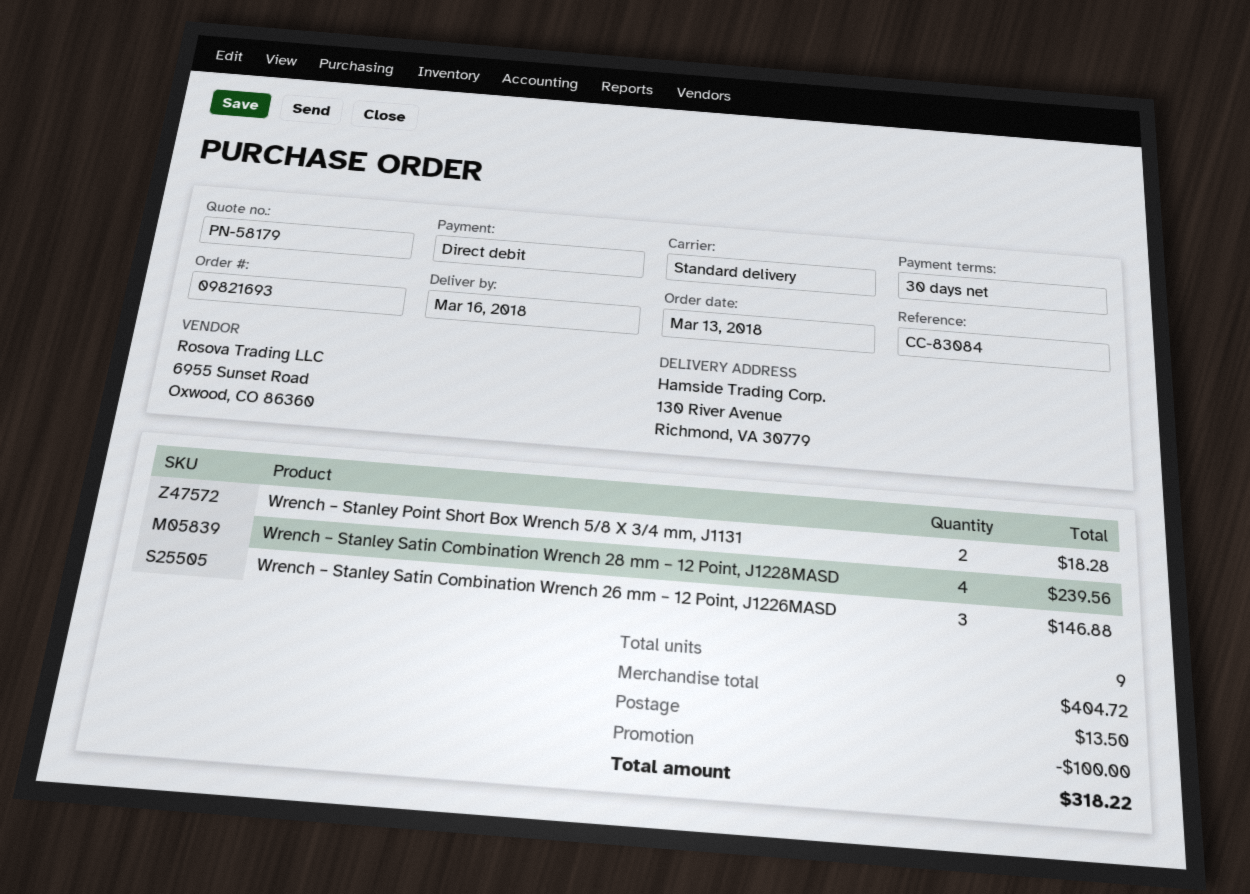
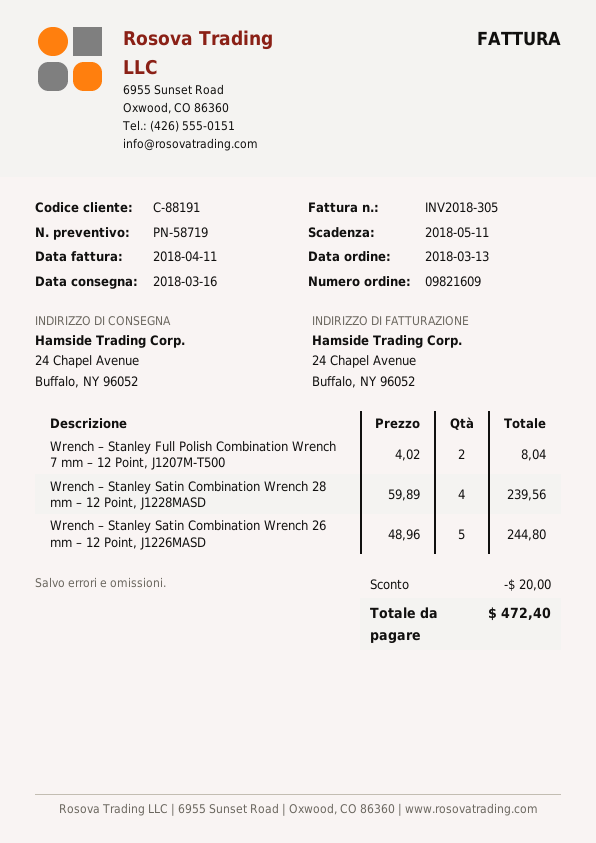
quote number: PN-58179 -> PN-58719
order number: 09821693 -> 09821609
ship to: 130 River Avenue, Richmond, VA 30779 -> 24 Chapel Avenue, Buffalo, NY 96052
Wrench – Stanley Point Short Box Wrench 5/8 X 3/4 mm, J1131: 2 for 18.28 -> none
Wrench – Stanley Satin Combination Wrench 26 mm – 12 Point, J1226MASD: 3 for 146.88 -> 5 for 244.80
Wrench – Stanley Full Polish Combination Wrench 7 mm – 12 Point, J1207M-T500: none -> 2 for 8.04
discount: 100.00 -> 20.00
shipping: 13.50 -> none
total: 318.22 -> 472.40

